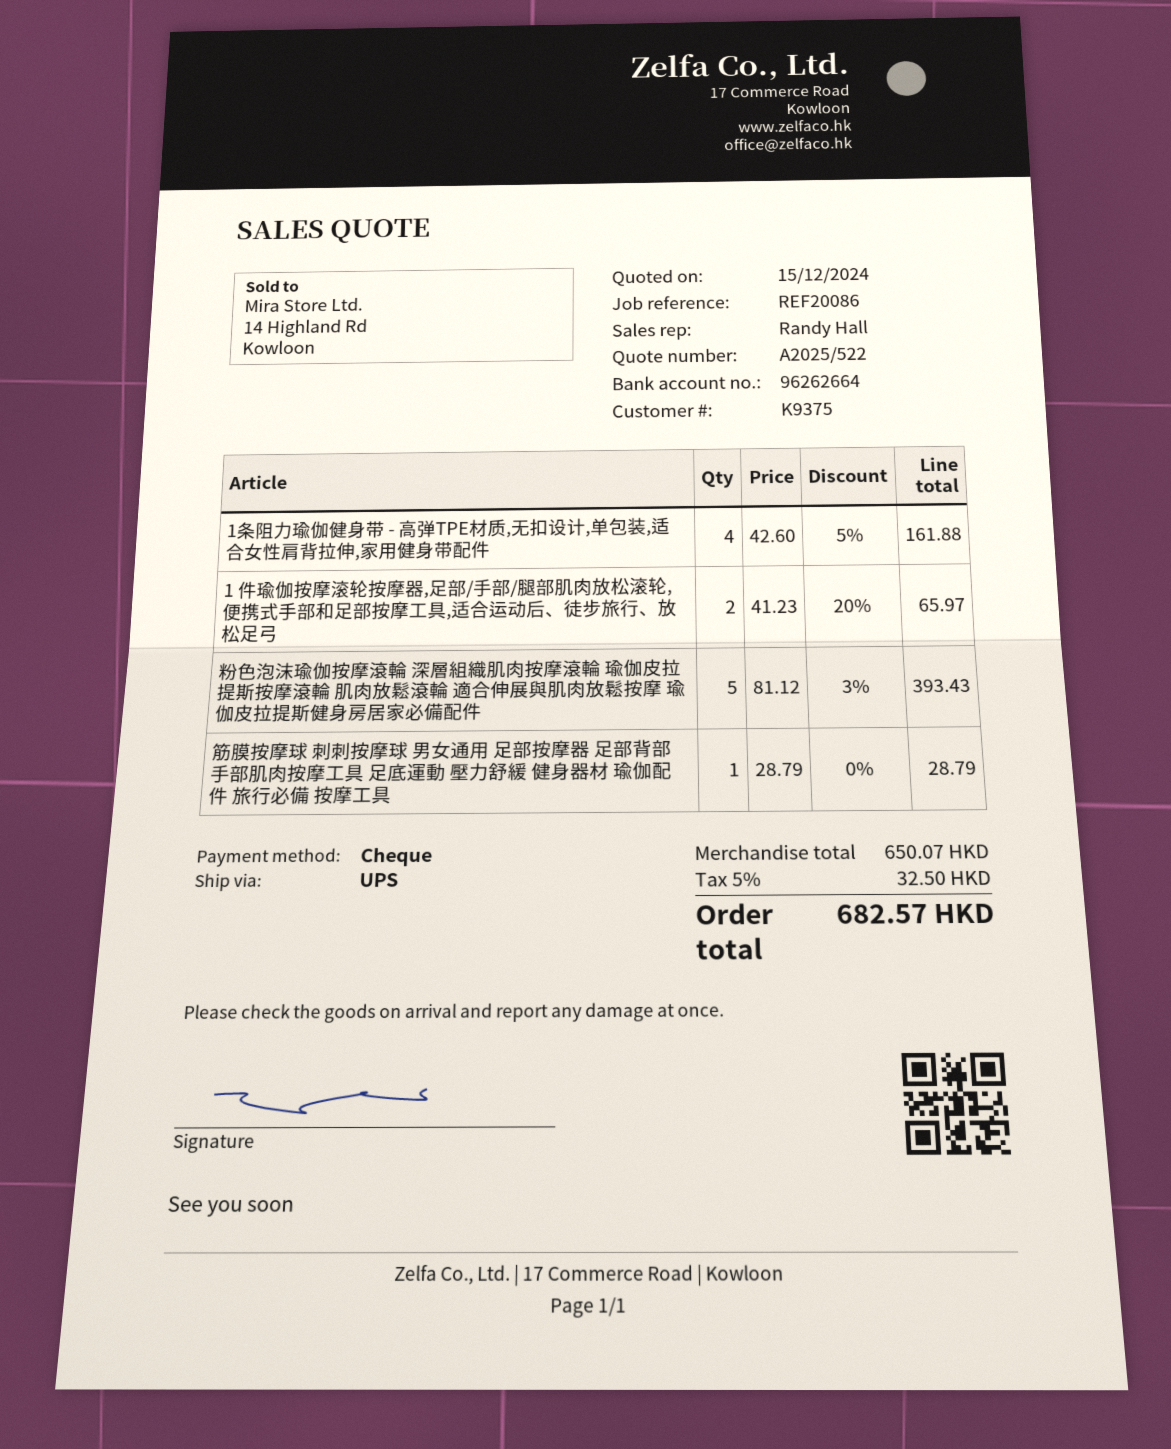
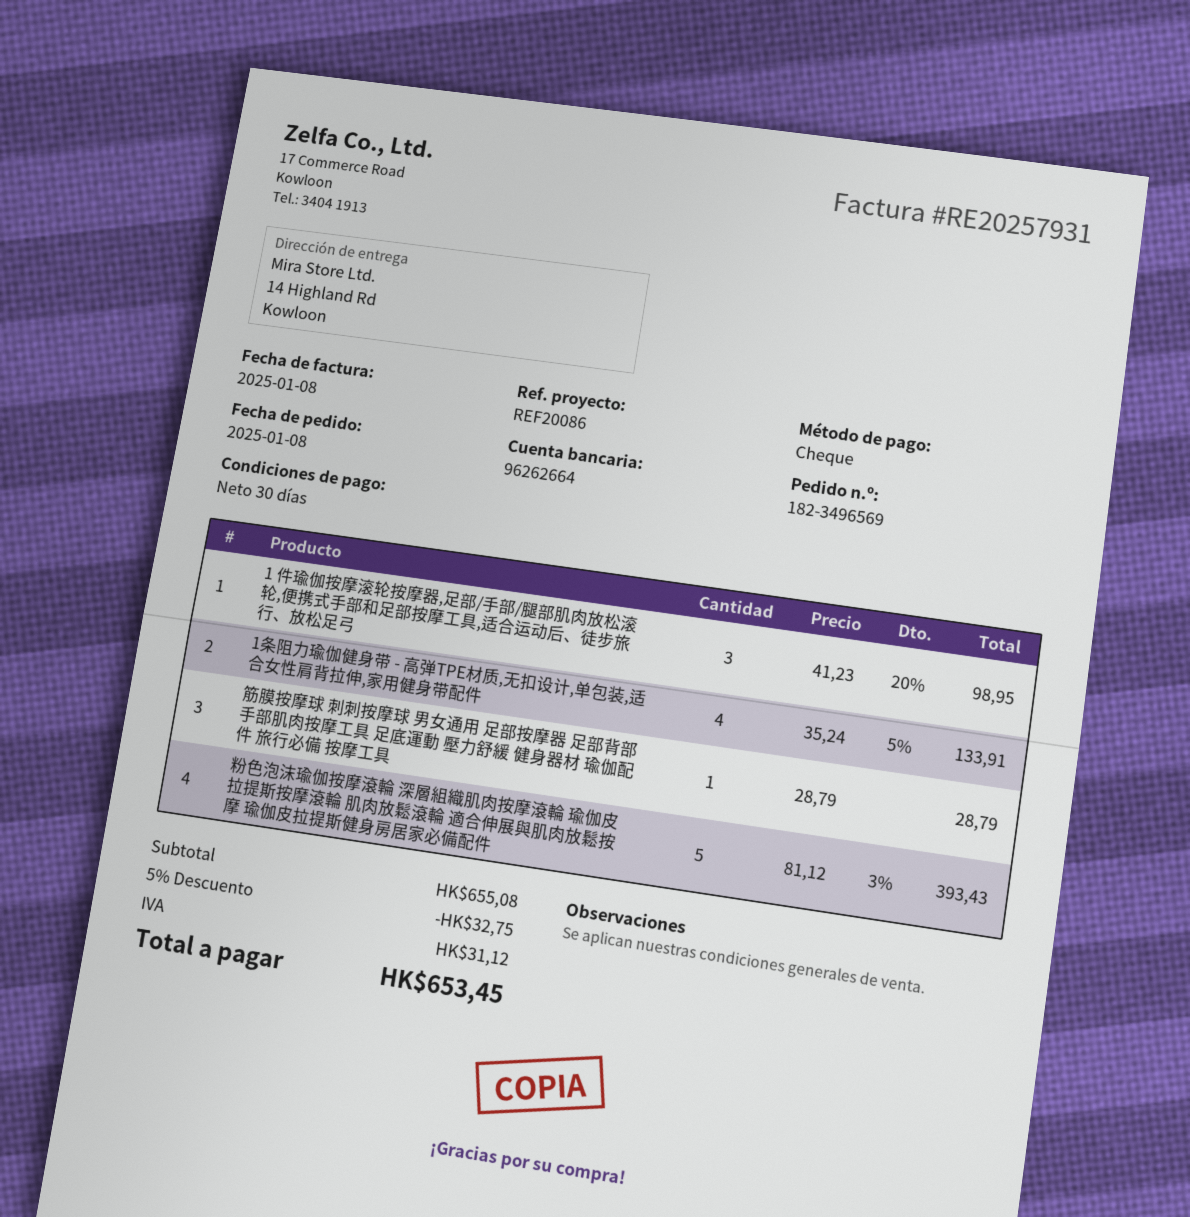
1条阻力瑜伽健身带 - 高弹TPE材质,无扣设计,单包装,适合女性肩背拉伸,家用健身带配件: 4 x 42.60 - 5% = 161.88 -> 4 x 35.24 - 5% = 133.91
1 件瑜伽按摩滚轮按摩器,足部/手部/腿部肌肉放松滚轮,便携式手部和足部按摩工具,适合运动后、徒步旅行、放松足弓: 2 x 41.23 - 20% = 65.97 -> 3 x 41.23 - 20% = 98.95
subtotal: 650.07 -> 655.08
discount: none -> 5% = 32.75
tax: 32.50 -> 31.12
total: 682.57 -> 653.45

